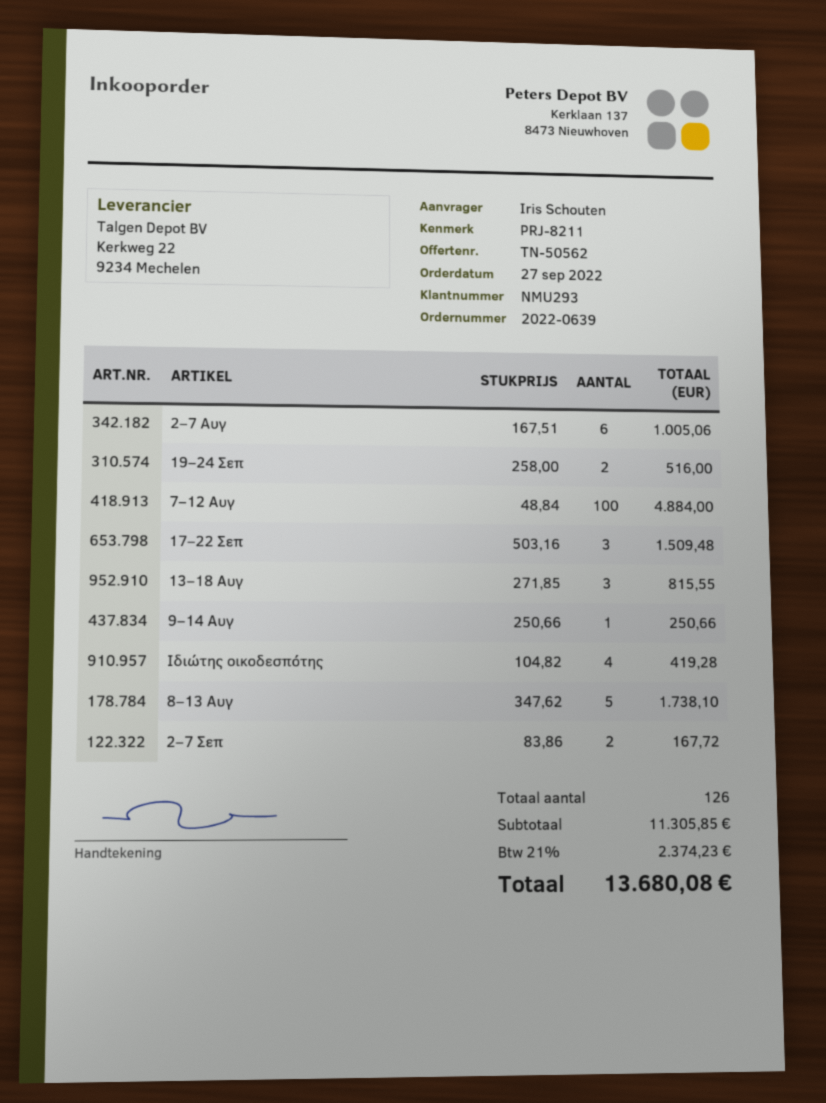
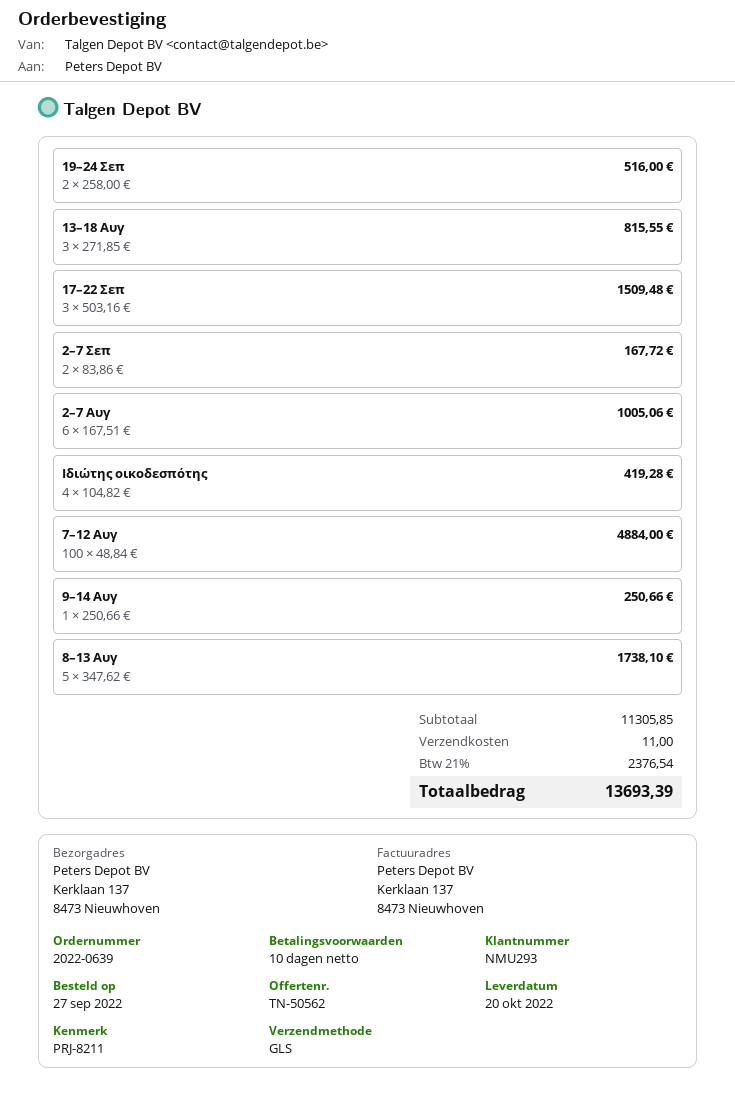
shipping: none -> 11.00
tax: 21% = 2374.23 -> 21% = 2376.54
total: 13680.08 -> 13693.39

